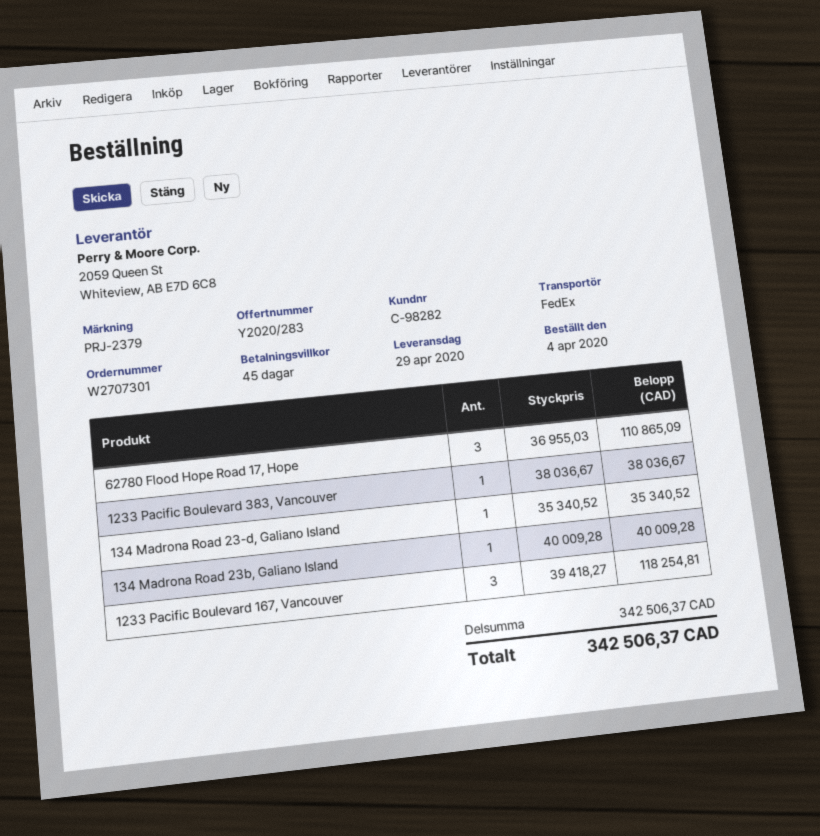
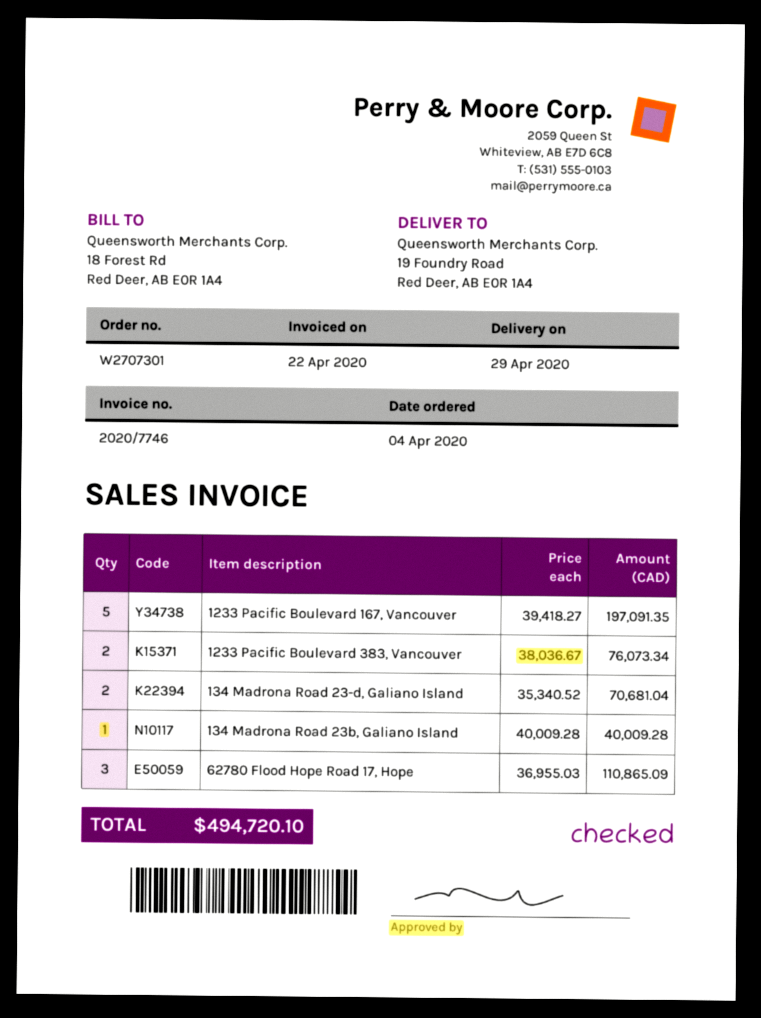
1233 Pacific Boulevard 383, Vancouver: 1 x 38036.67 = 38036.67 -> 2 x 38036.67 = 76073.34
134 Madrona Road 23-d, Galiano Island: 1 x 35340.52 = 35340.52 -> 2 x 35340.52 = 70681.04
1233 Pacific Boulevard 167, Vancouver: 3 x 39418.27 = 118254.81 -> 5 x 39418.27 = 197091.35
total: 342506.37 -> 494720.10

